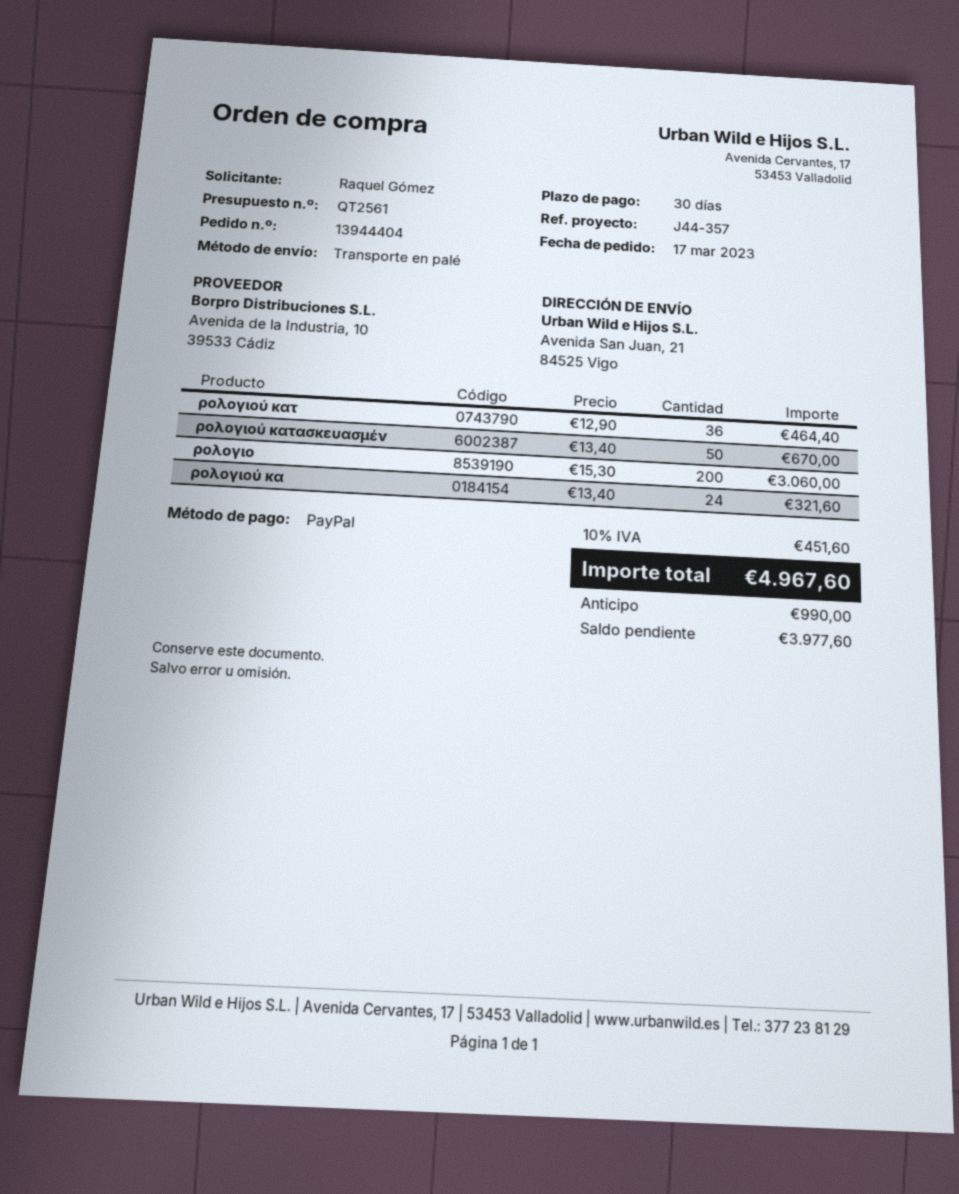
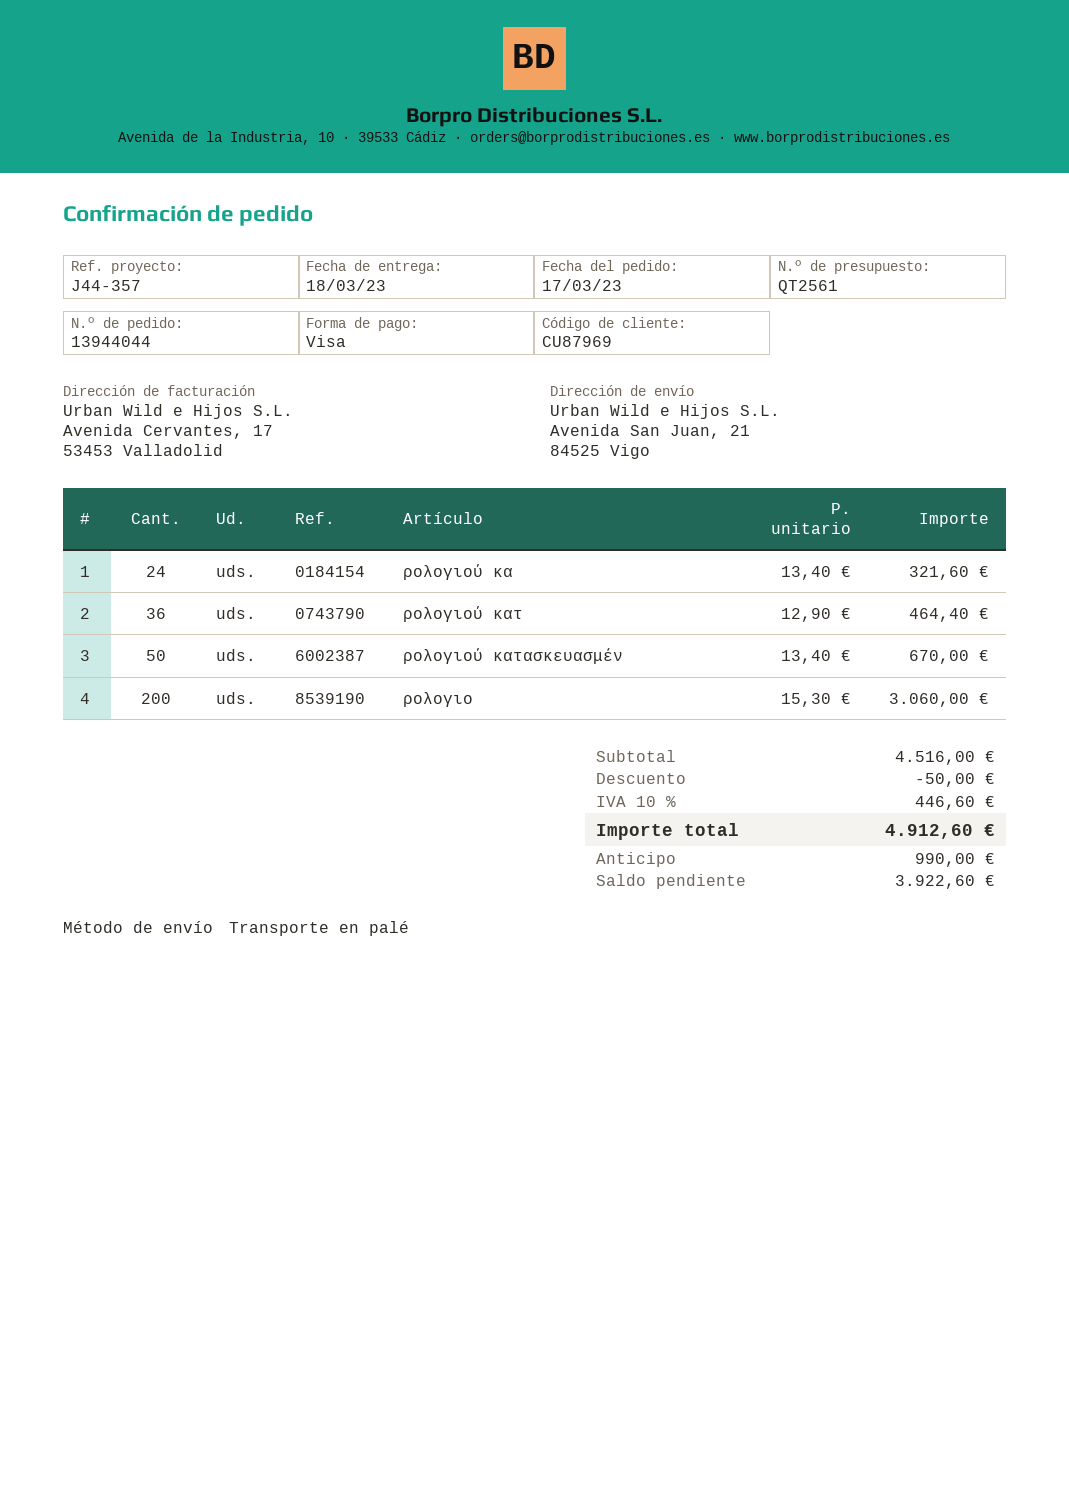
order number: 13944404 -> 13944044
payment method: PayPal -> Visa
discount: none -> 50.00
tax: 10% = 451.60 -> 10% = 446.60
total: 4967.60 -> 4912.60
balance: 3977.60 -> 3922.60

